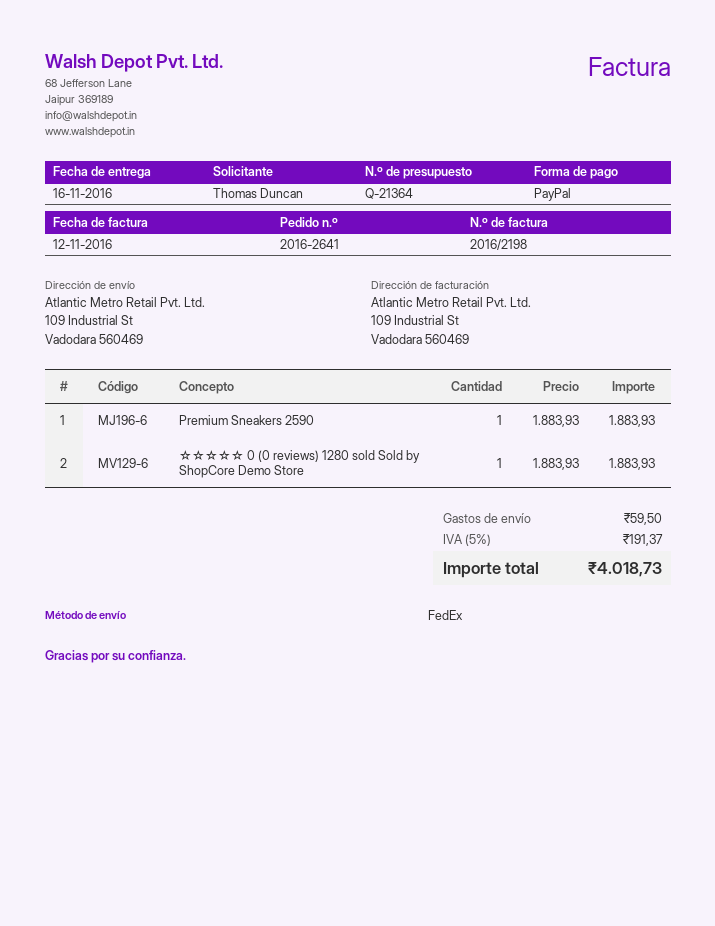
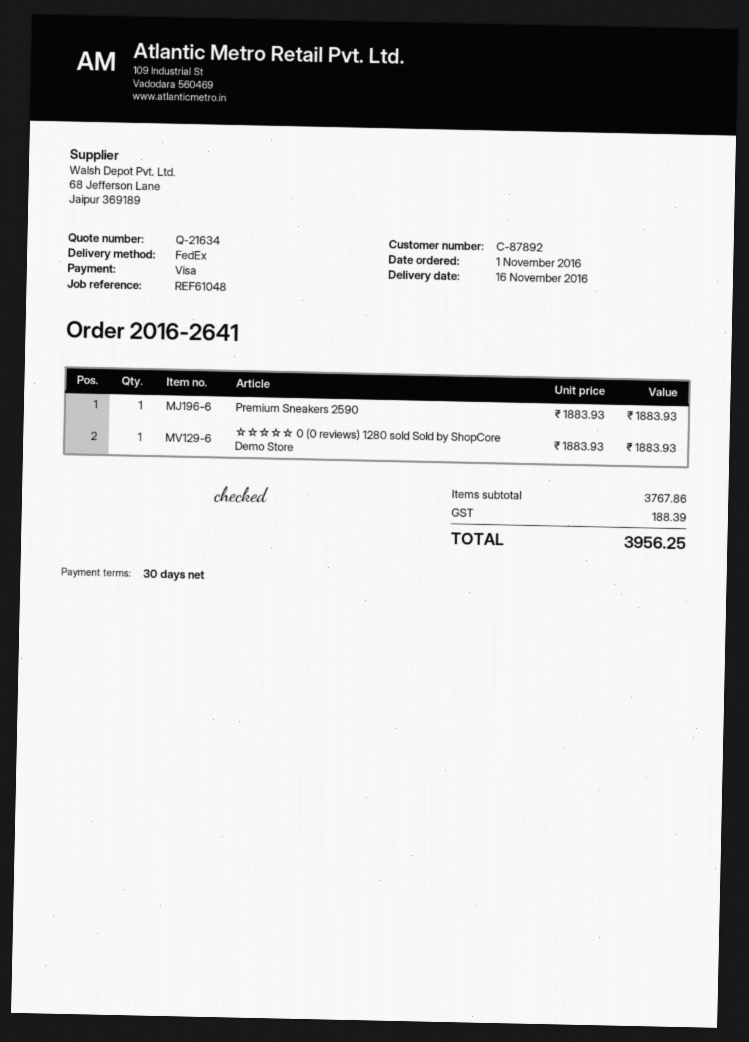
quote number: Q-21364 -> Q-21634
payment method: PayPal -> Visa
shipping: 59.50 -> none
tax: 191.37 -> 188.39
total: 4018.73 -> 3956.25

